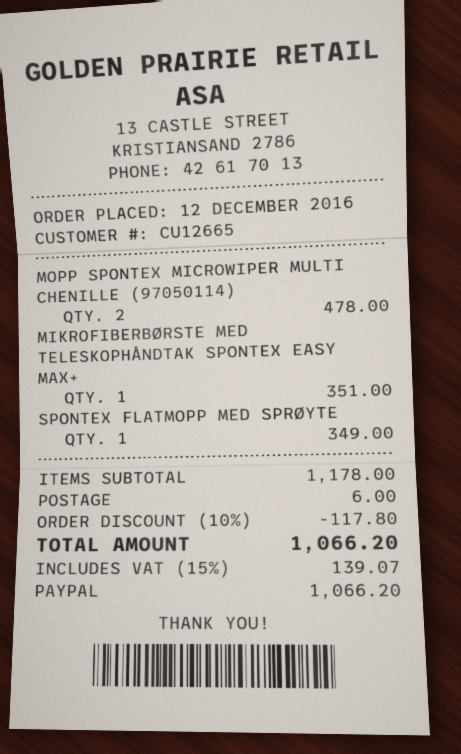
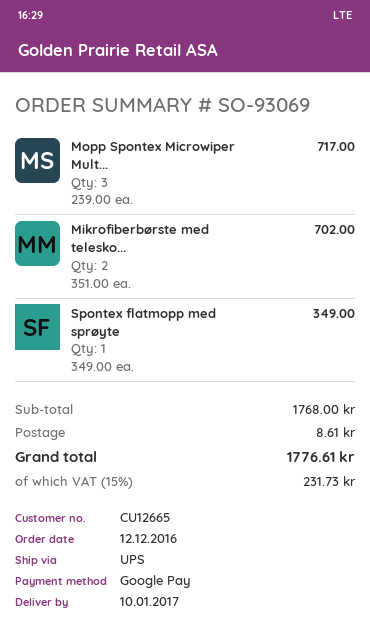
payment method: PayPal -> Google Pay
MOPP SPONTEX MICROWIPER MULTI CHENILLE (97050114): 2 for 478.00 -> 3 for 717.00
MIKROFIBERBØRSTE MED TELESKOPHÅNDTAK SPONTEX EASY MAX+: 1 for 351.00 -> 2 for 702.00
subtotal: 1178.00 -> 1768.00
discount: 10% = 117.80 -> none
shipping: 6.00 -> 8.61
tax: 15% = 139.07 -> 15% = 231.73
total: 1066.20 -> 1776.61

